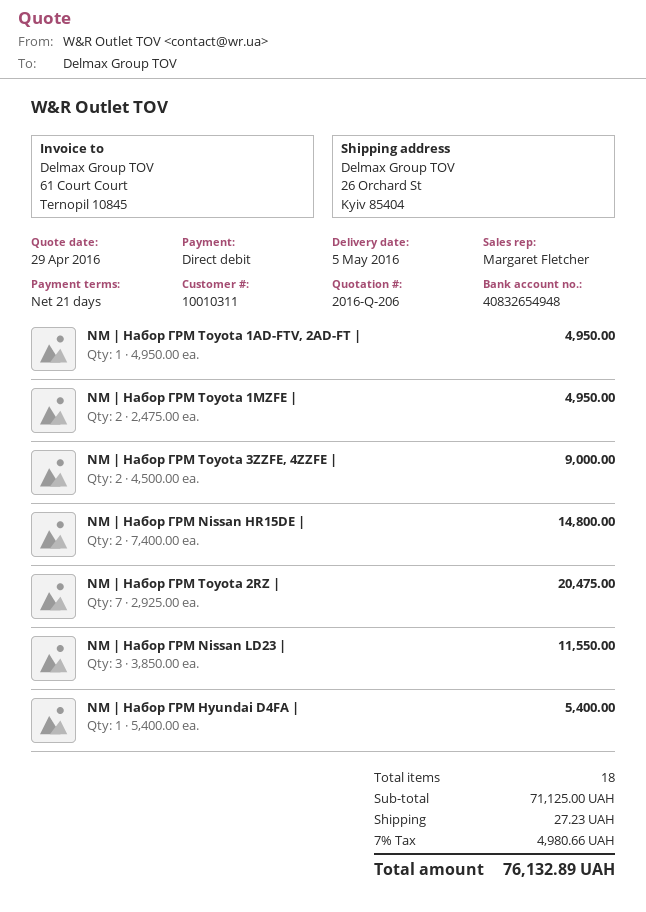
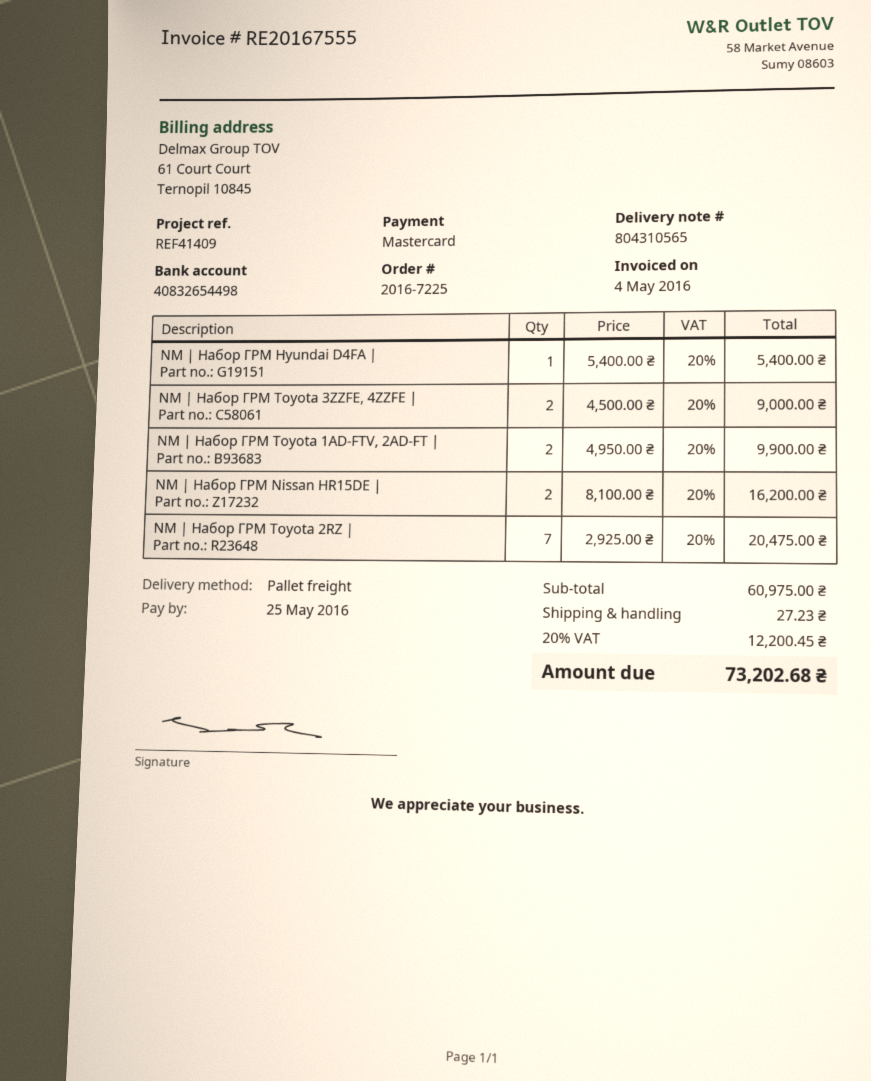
payment method: direct debit -> Mastercard
bank account: 40832654948 -> 40832654498
NM | Набор ГРМ Toyota 1AD-FTV, 2AD-FT |: 1 x 4950.00 = 4950.00 -> 2 x 4950.00 = 9900.00
NM | Набор ГРМ Toyota 1MZFE |: 2 x 2475.00 = 4950.00 -> none
NM | Набор ГРМ Nissan HR15DE |: 2 x 7400.00 = 14800.00 -> 2 x 8100.00 = 16200.00
NM | Набор ГРМ Nissan LD23 |: 3 x 3850.00 = 11550.00 -> none
subtotal: 71125.00 -> 60975.00
tax: 7% = 4980.66 -> 20% = 12200.45
total: 76132.89 -> 73202.68

